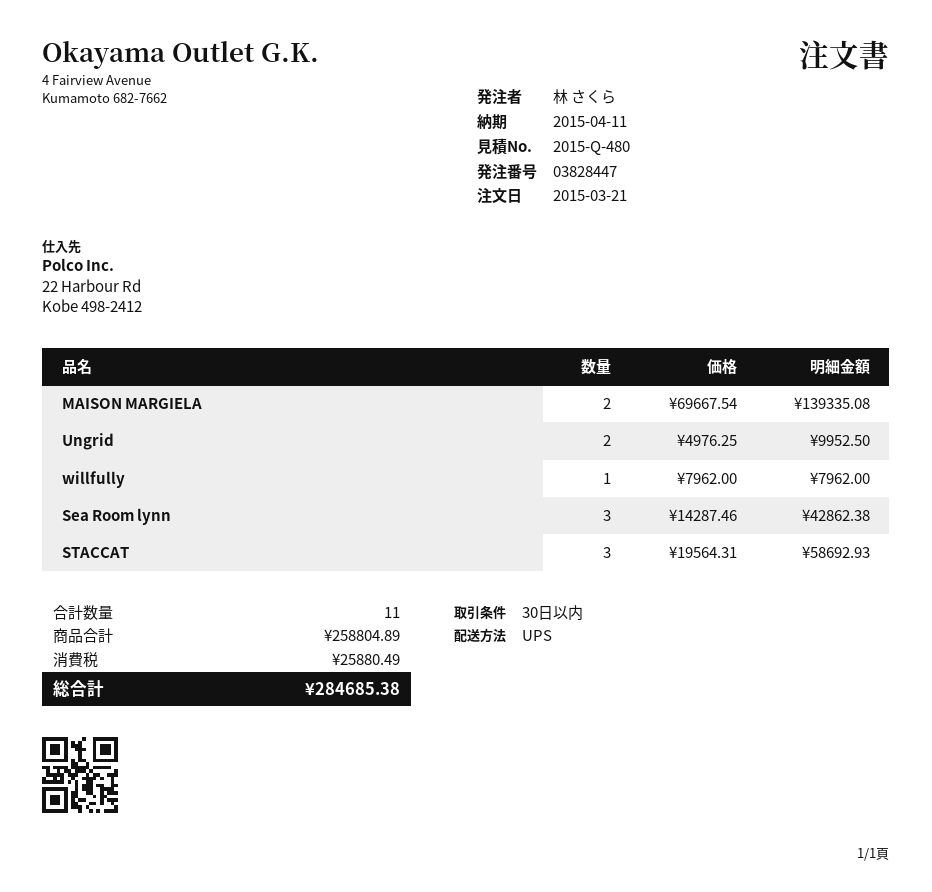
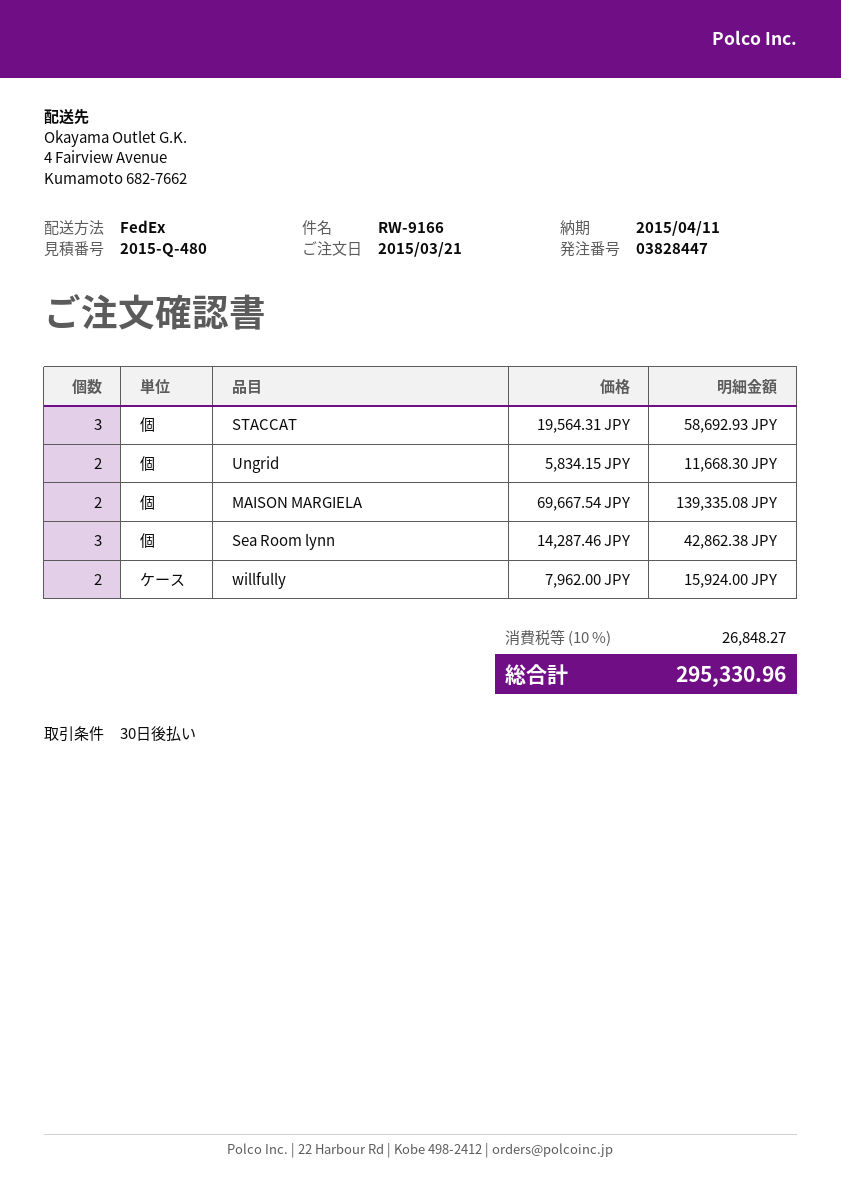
shipping method: UPS -> FedEx
Ungrid: 2 x 4976.25 = 9952.50 -> 2 x 5834.15 = 11668.30
willfully: 1 x 7962.00 = 7962.00 -> 2 x 7962.00 = 15924.00
tax: 25880.49 -> 26848.27
total: 284685.38 -> 295330.96

